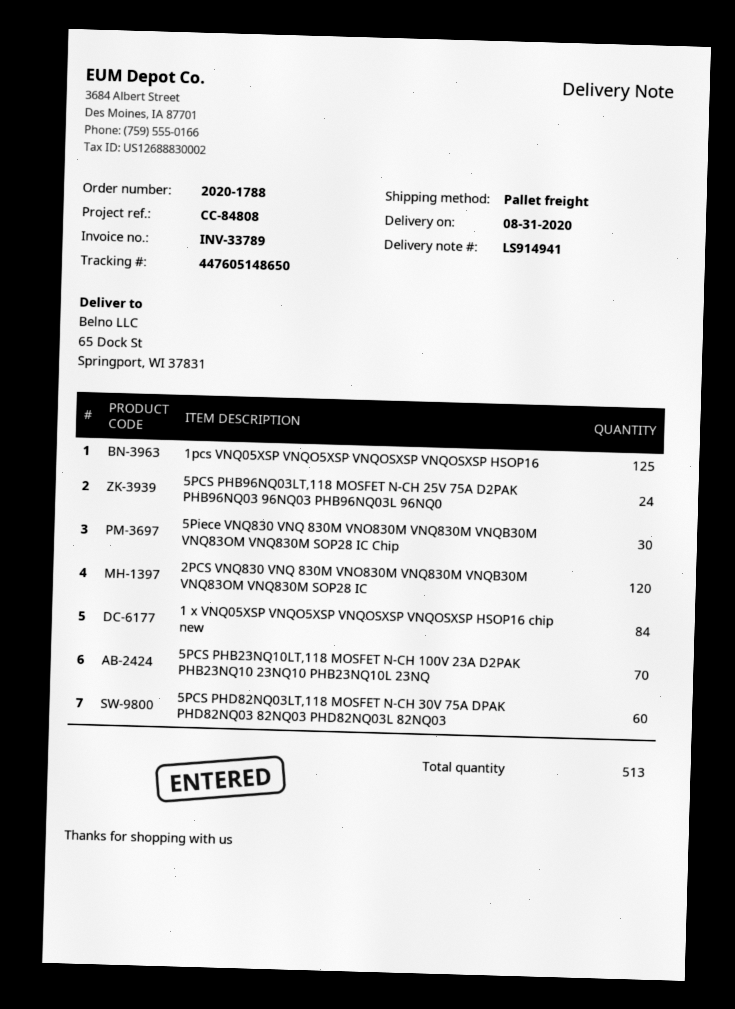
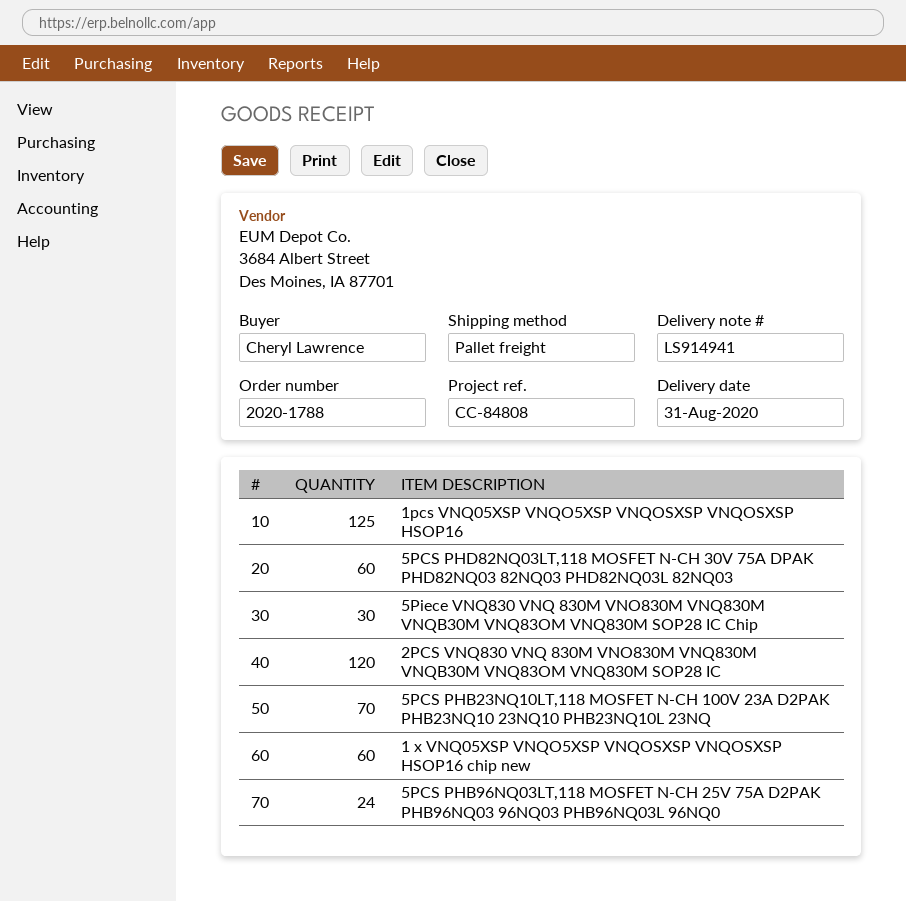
1 x VNQ05XSP VNQO5XSP VNQOSXSP VNQOSXSP HSOP16 chip new: 84 -> 60

